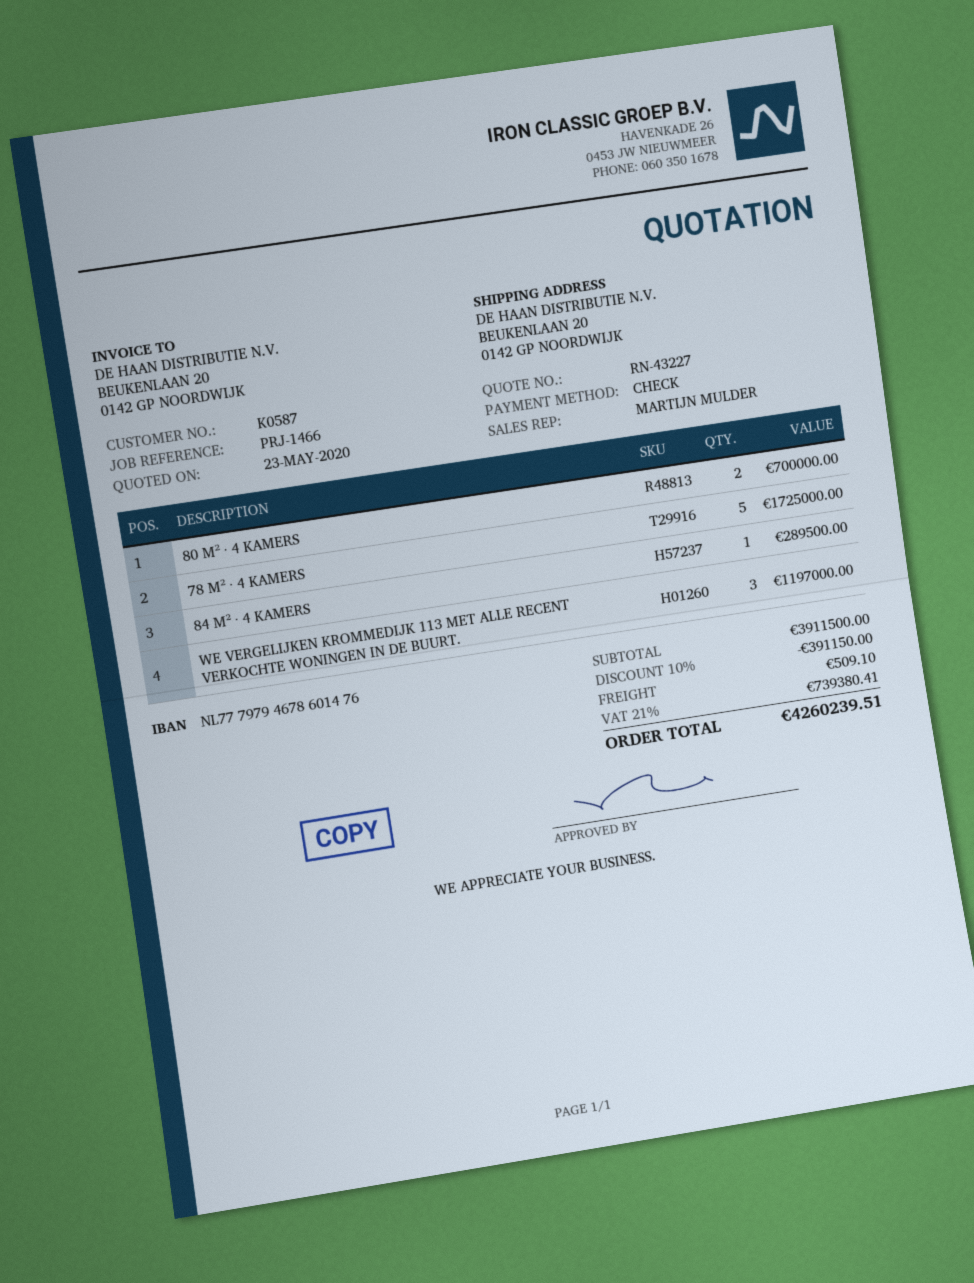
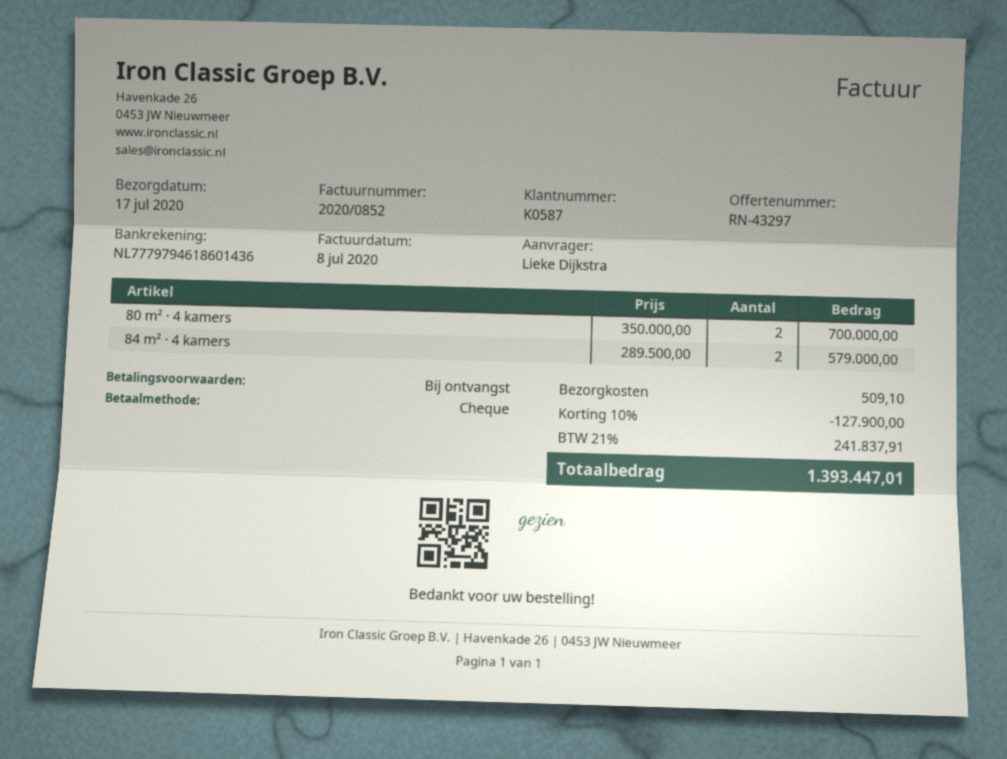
quote number: RN-43227 -> RN-43297
bank account: NL7779794678601476 -> NL7779794618601436
78 M² · 4 KAMERS: 5 for 1725000.00 -> none
84 M² · 4 KAMERS: 1 for 289500.00 -> 2 for 579000.00
WE VERGELIJKEN KROMMEDIJK 113 MET ALLE RECENT VERKOCHTE WONINGEN IN DE BUURT.: 3 for 1197000.00 -> none
discount: 10% = 391150.00 -> 10% = 127900.00
tax: 21% = 739380.41 -> 21% = 241837.91
total: 4260239.51 -> 1393447.01

